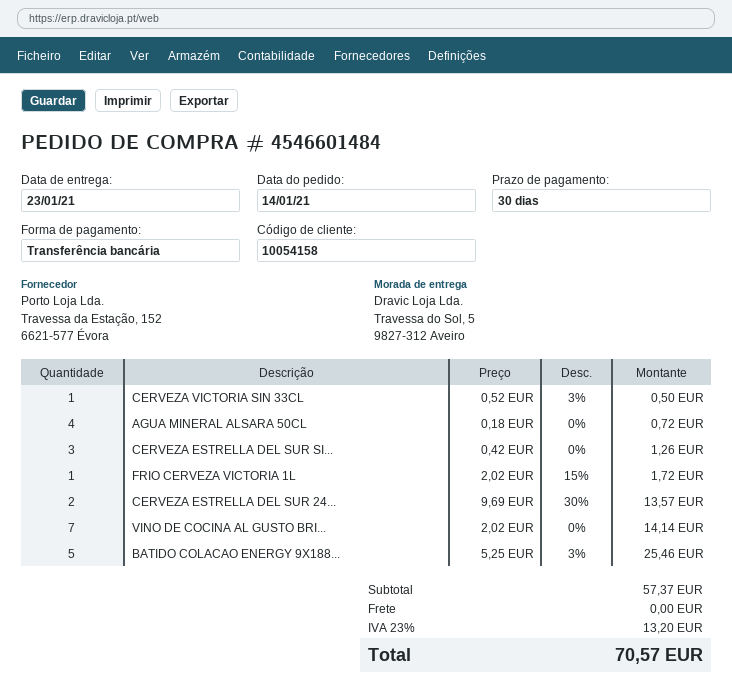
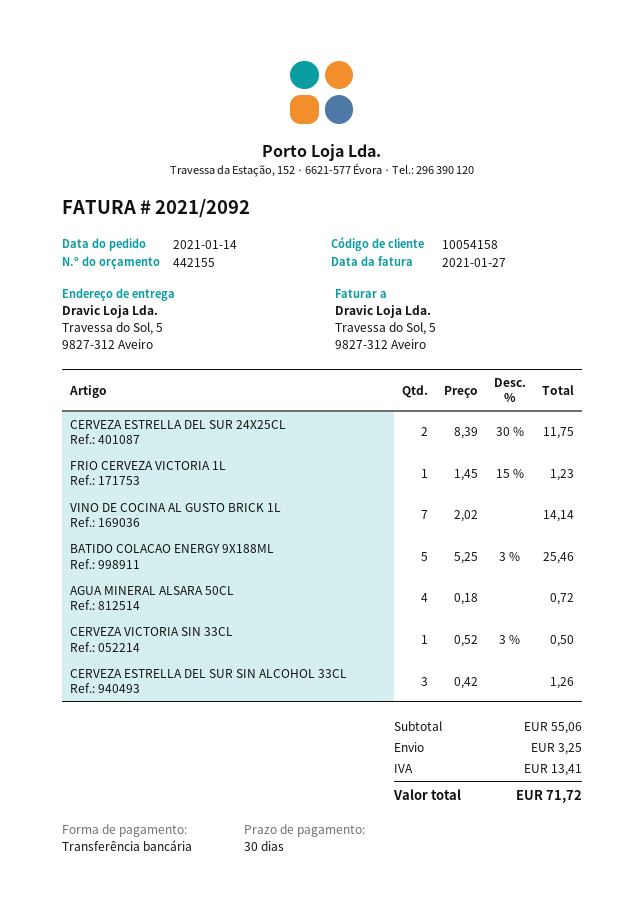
FRIO CERVEZA VICTORIA 1L: 1 x 2.02 - 15% = 1.72 -> 1 x 1.45 - 15% = 1.23
CERVEZA ESTRELLA DEL SUR 24...: 2 x 9.69 - 30% = 13.57 -> 2 x 8.39 - 30% = 11.75
subtotal: 57.37 -> 55.06
shipping: 0.00 -> 3.25
tax: 13.20 -> 13.41
total: 70.57 -> 71.72

